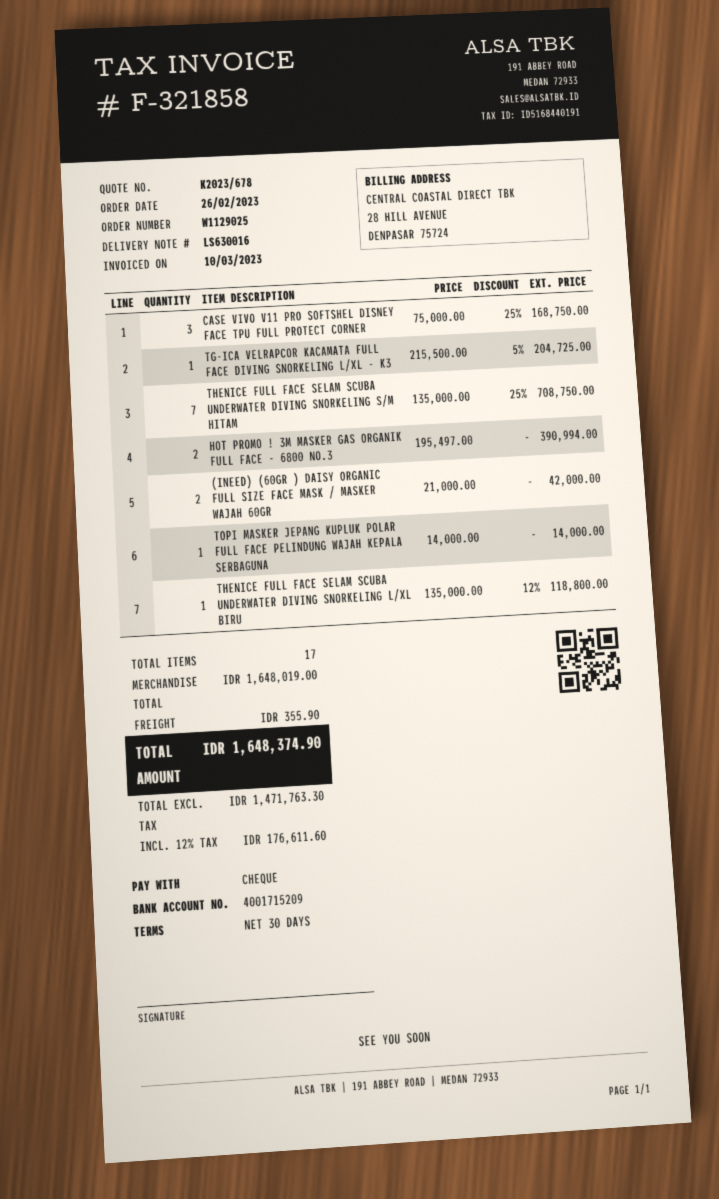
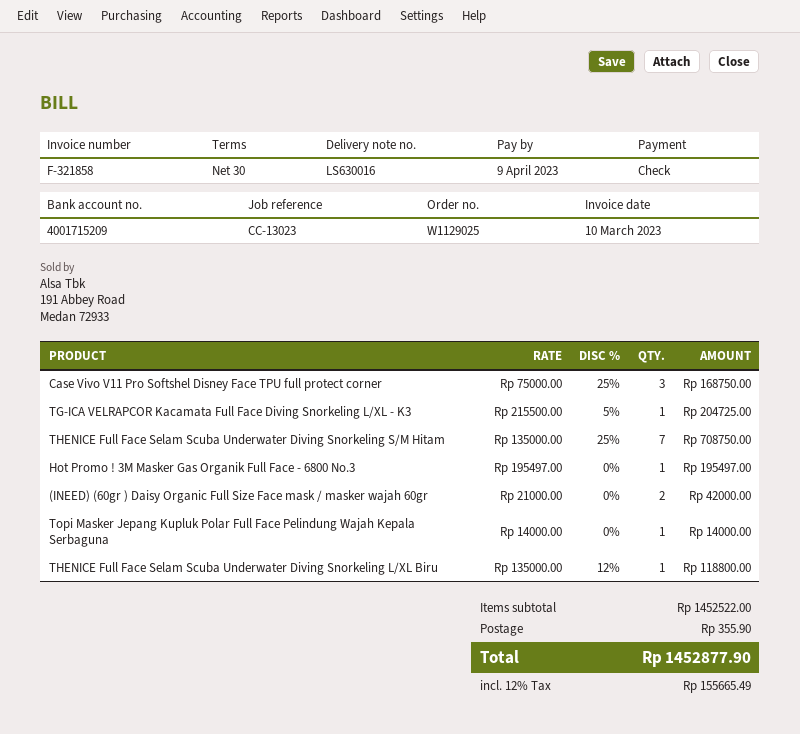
HOT PROMO ! 3M MASKER GAS ORGANIK FULL FACE - 6800 NO.3: 2 x 195497.00 = 390994.00 -> 1 x 195497.00 = 195497.00
subtotal: 1648019.00 -> 1452522.00
tax: 12% = 176611.60 -> 12% = 155665.49
total: 1648374.90 -> 1452877.90

